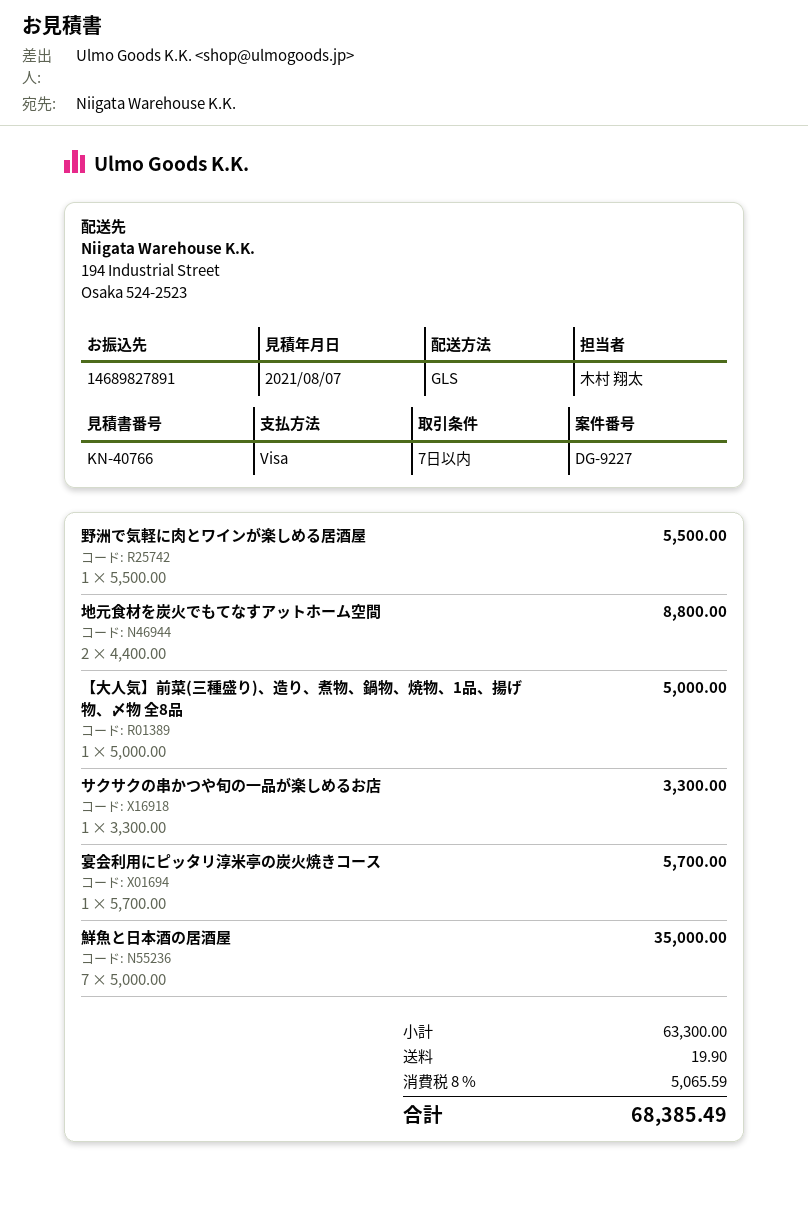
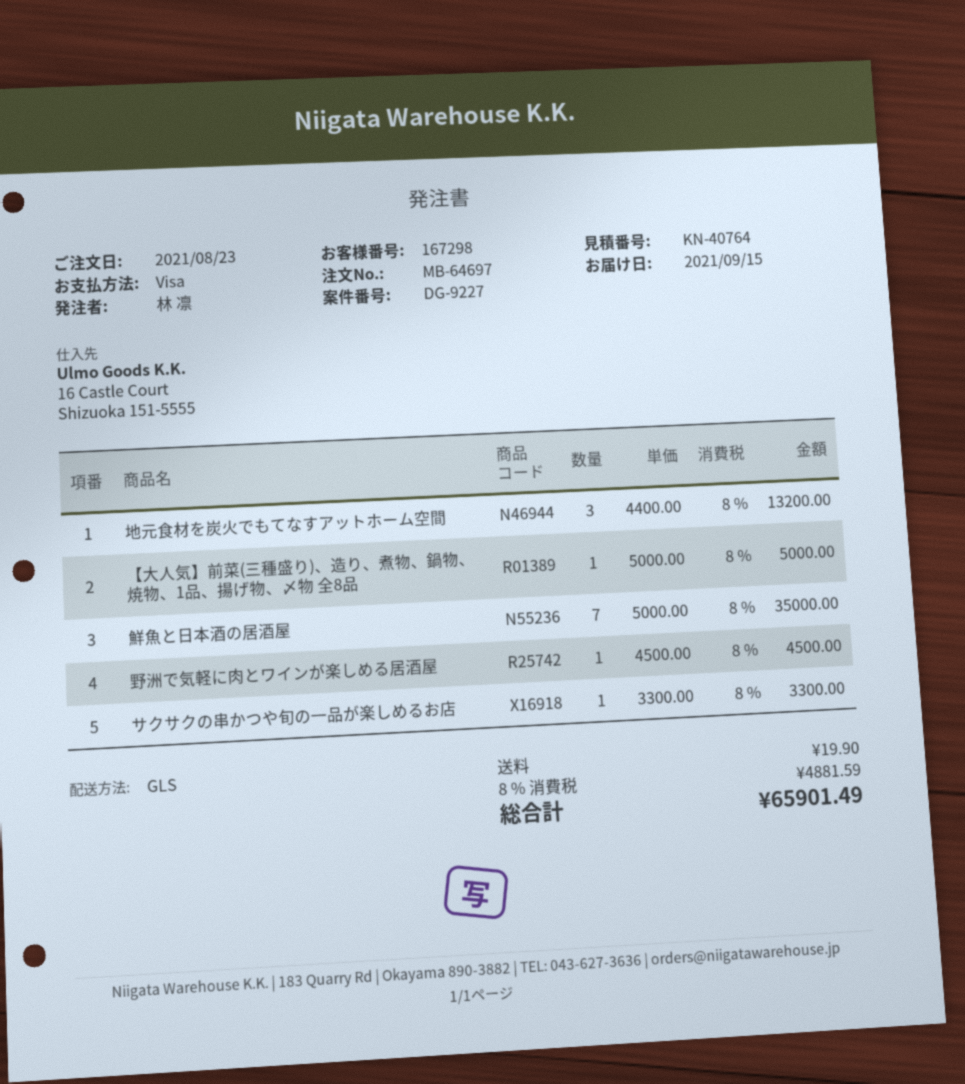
quote number: KN-40766 -> KN-40764
野洲で気軽に肉とワインが楽しめる居酒屋: 1 x 5500.00 = 5500.00 -> 1 x 4500.00 = 4500.00
地元食材を炭火でもてなすアットホーム空間: 2 x 4400.00 = 8800.00 -> 3 x 4400.00 = 13200.00
宴会利用にピッタリ淳米亭の炭火焼きコース: 1 x 5700.00 = 5700.00 -> none
tax: 8% = 5065.59 -> 8% = 4881.59
total: 68385.49 -> 65901.49

